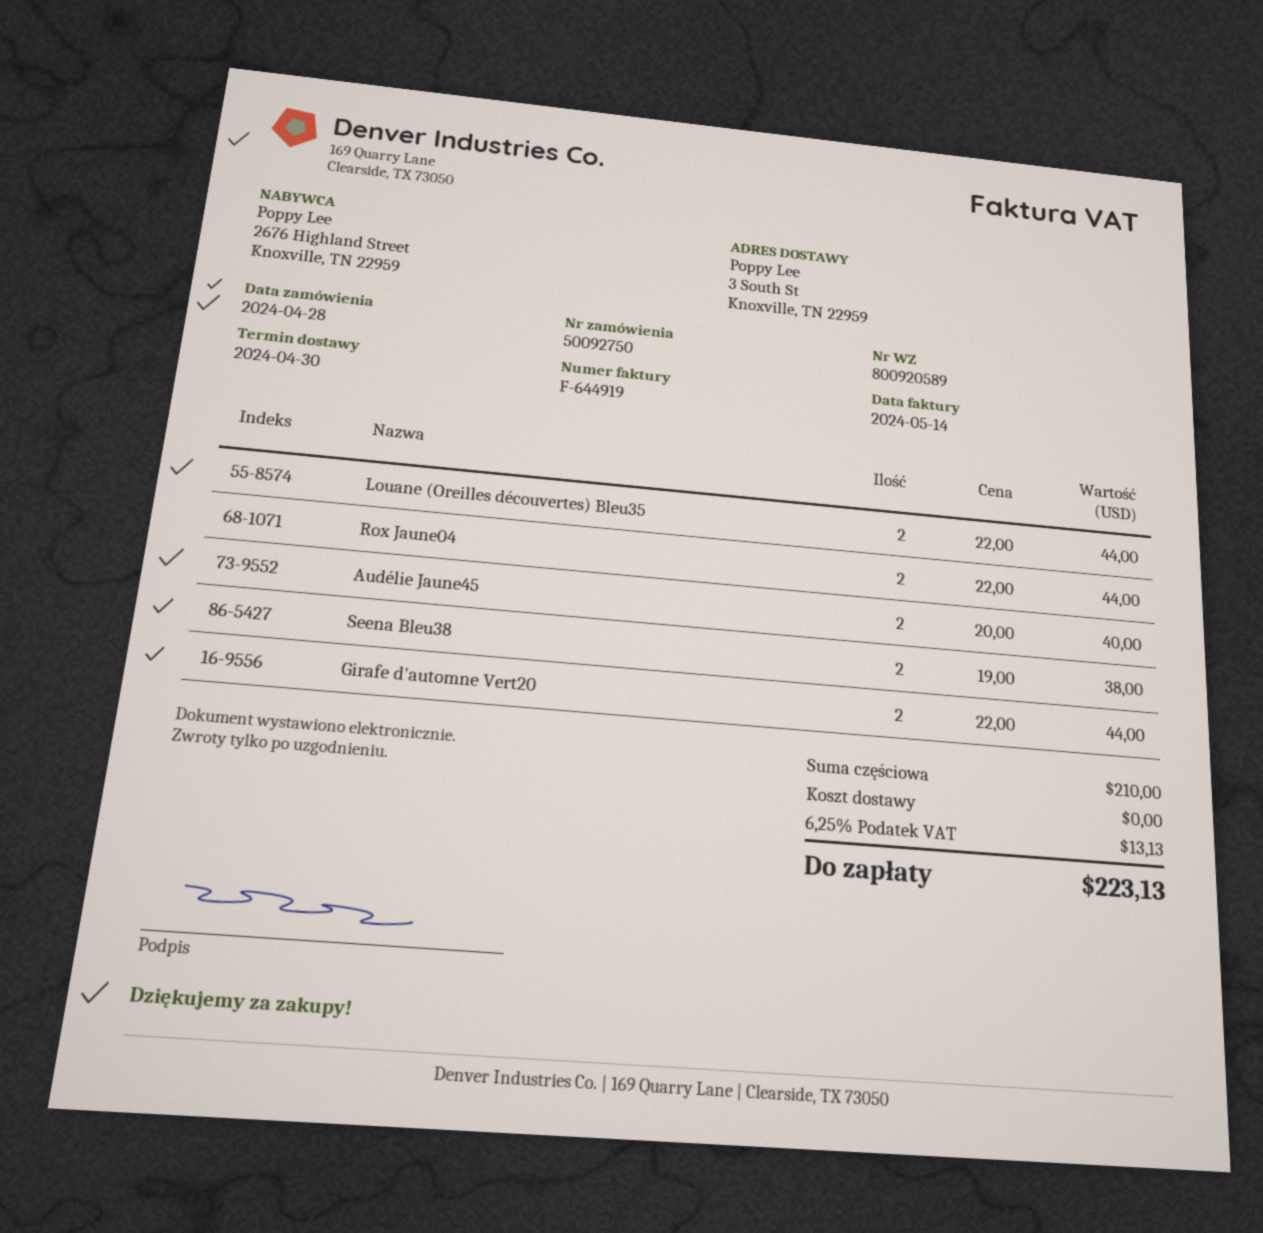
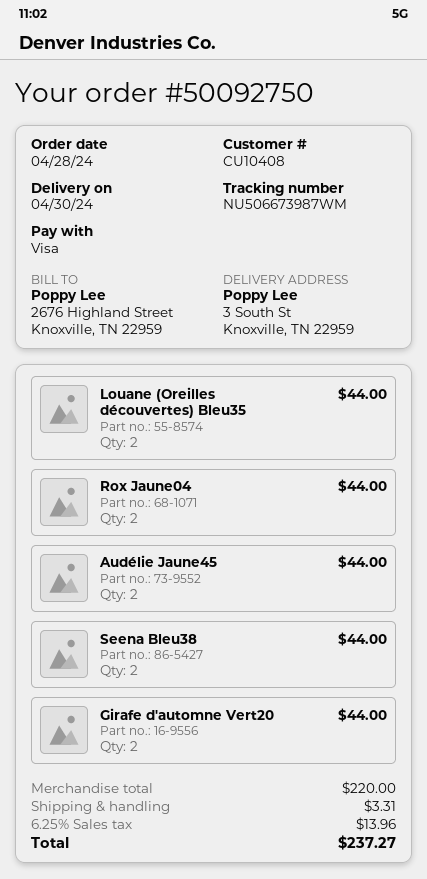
Audélie Jaune45: 2 for 40.00 -> 2 for 44.00
Seena Bleu38: 2 for 38.00 -> 2 for 44.00
subtotal: 210.00 -> 220.00
shipping: 0.00 -> 3.31
tax: 6.25% = 13.13 -> 6.25% = 13.96
total: 223.13 -> 237.27

